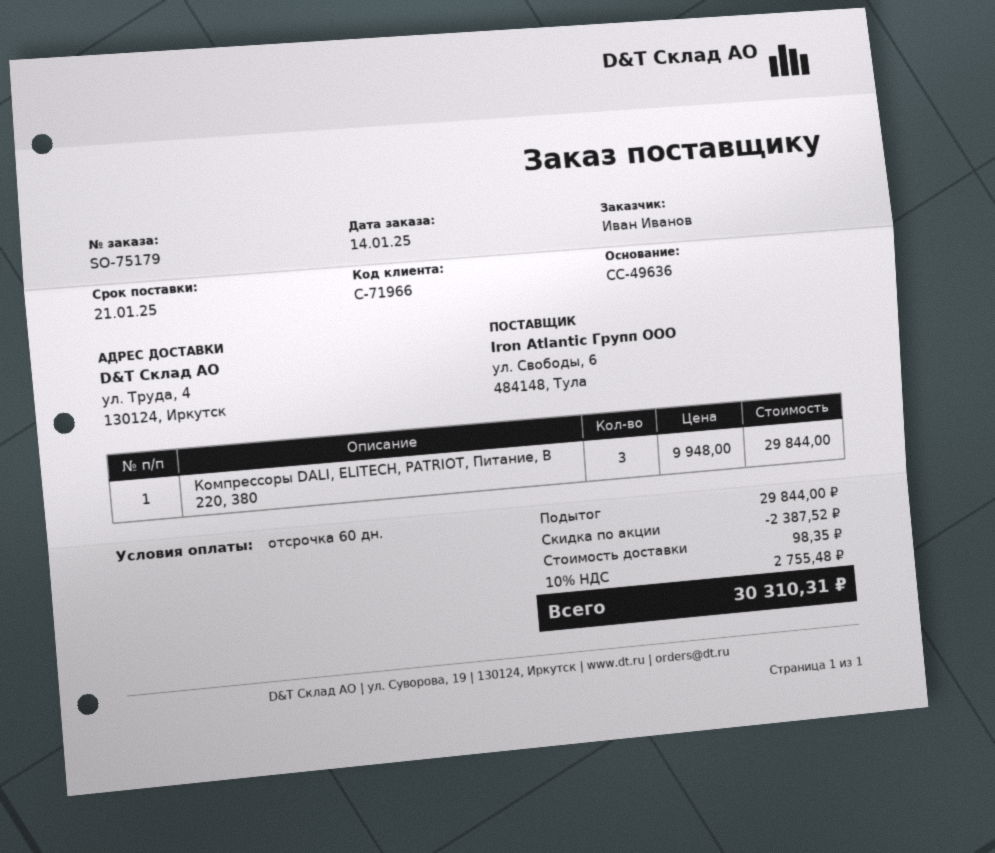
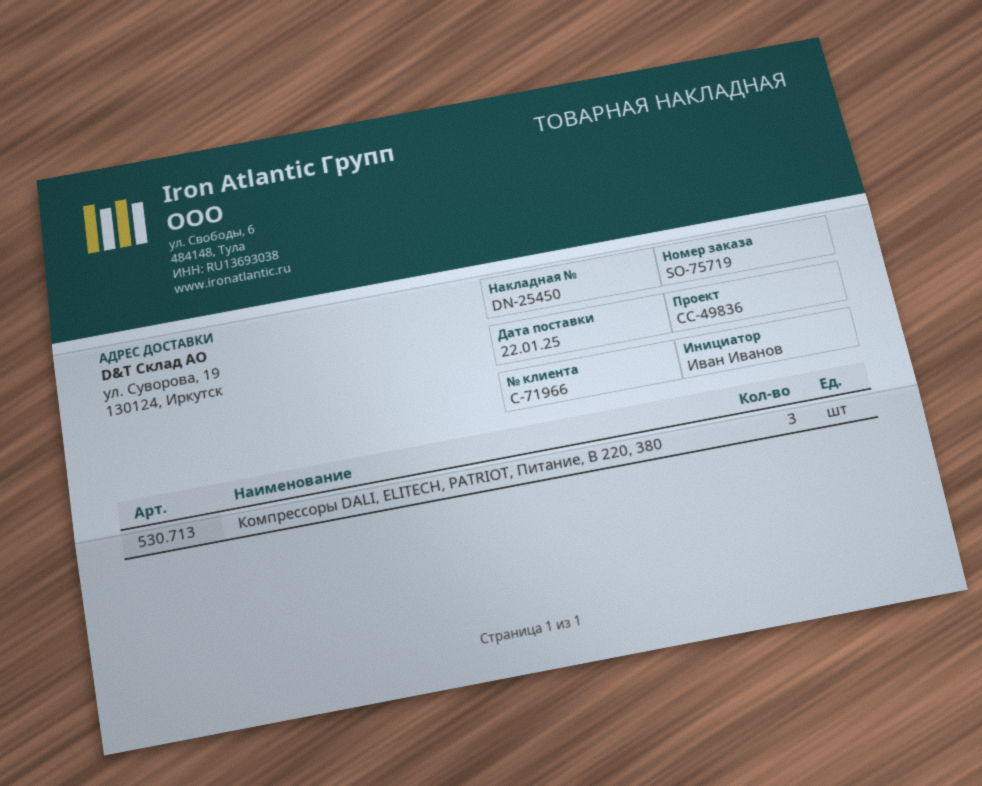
order number: SO-75179 -> SO-75719
delivery date: 2025-01-21 -> 2025-01-22
reference: CC-49636 -> CC-49836
ship to: ул. Труда, 4, 130124, Иркутск -> ул. Суворова, 19, 130124, Иркутск

